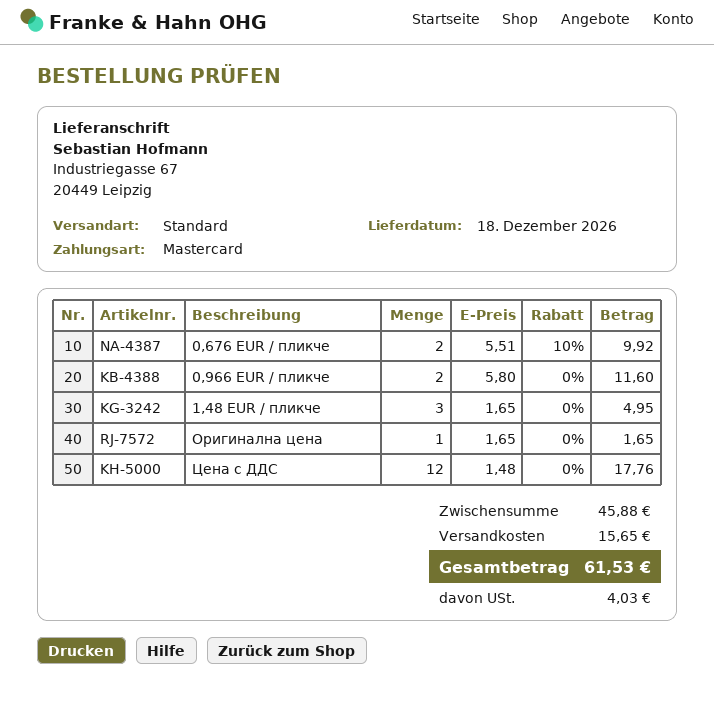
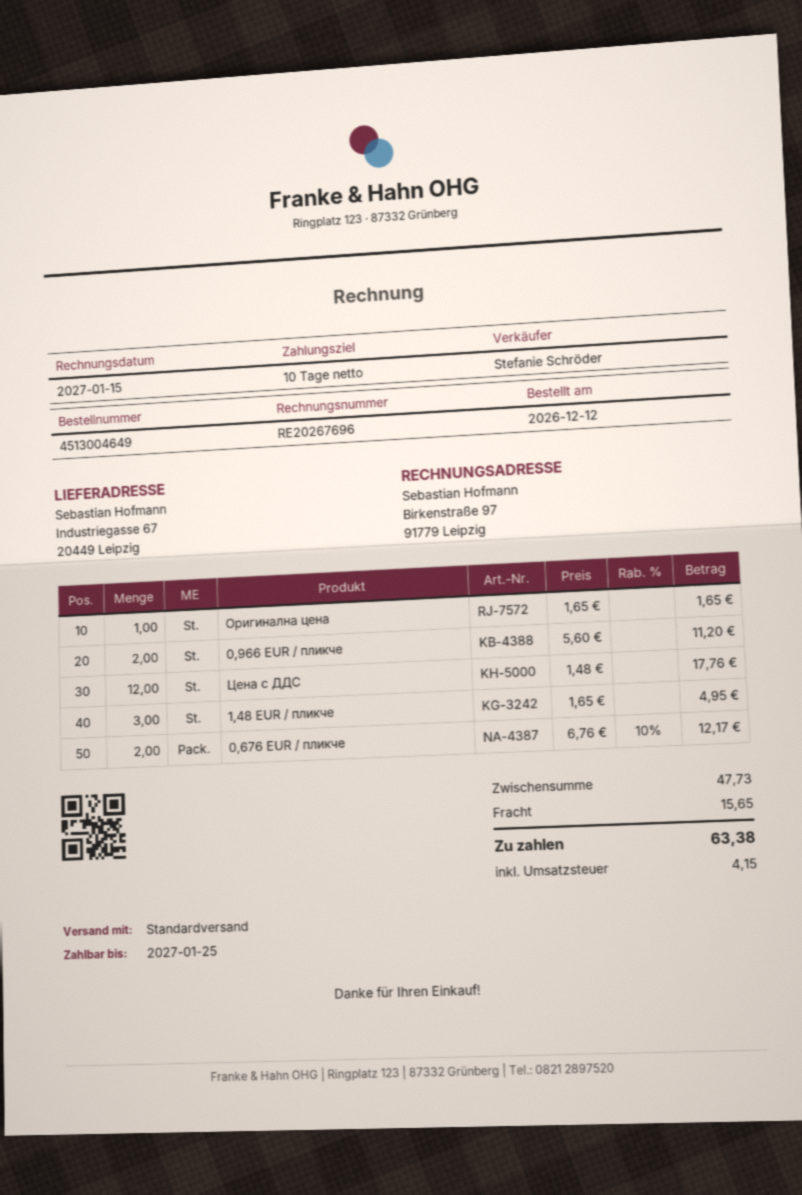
0,676 EUR / пликче: 2 x 5.51 - 10% = 9.92 -> 2 x 6.76 - 10% = 12.17
0,966 EUR / пликче: 2 x 5.80 = 11.60 -> 2 x 5.60 = 11.20
subtotal: 45.88 -> 47.73
tax: 4.03 -> 4.15
total: 61.53 -> 63.38

